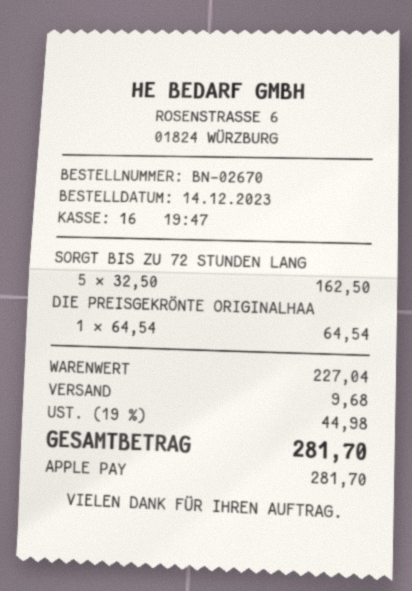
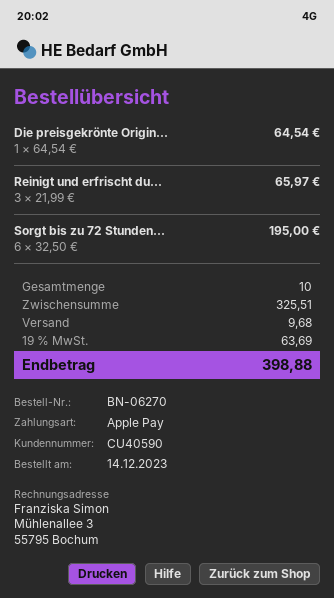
order number: BN-02670 -> BN-06270
SORGT BIS ZU 72 STUNDEN LANG: 5 x 32.50 = 162.50 -> 6 x 32.50 = 195.00
Reinigt und erfrischt du...: none -> 3 x 21.99 = 65.97
subtotal: 227.04 -> 325.51
tax: 19% = 44.98 -> 19% = 63.69
total: 281.70 -> 398.88

